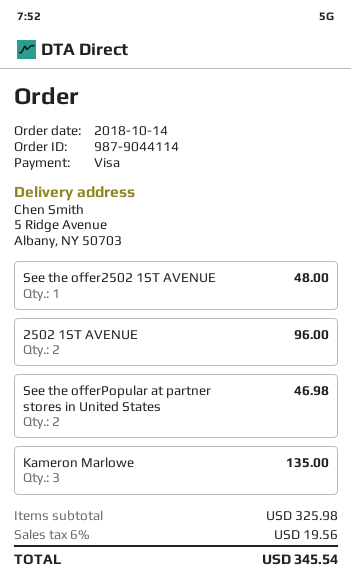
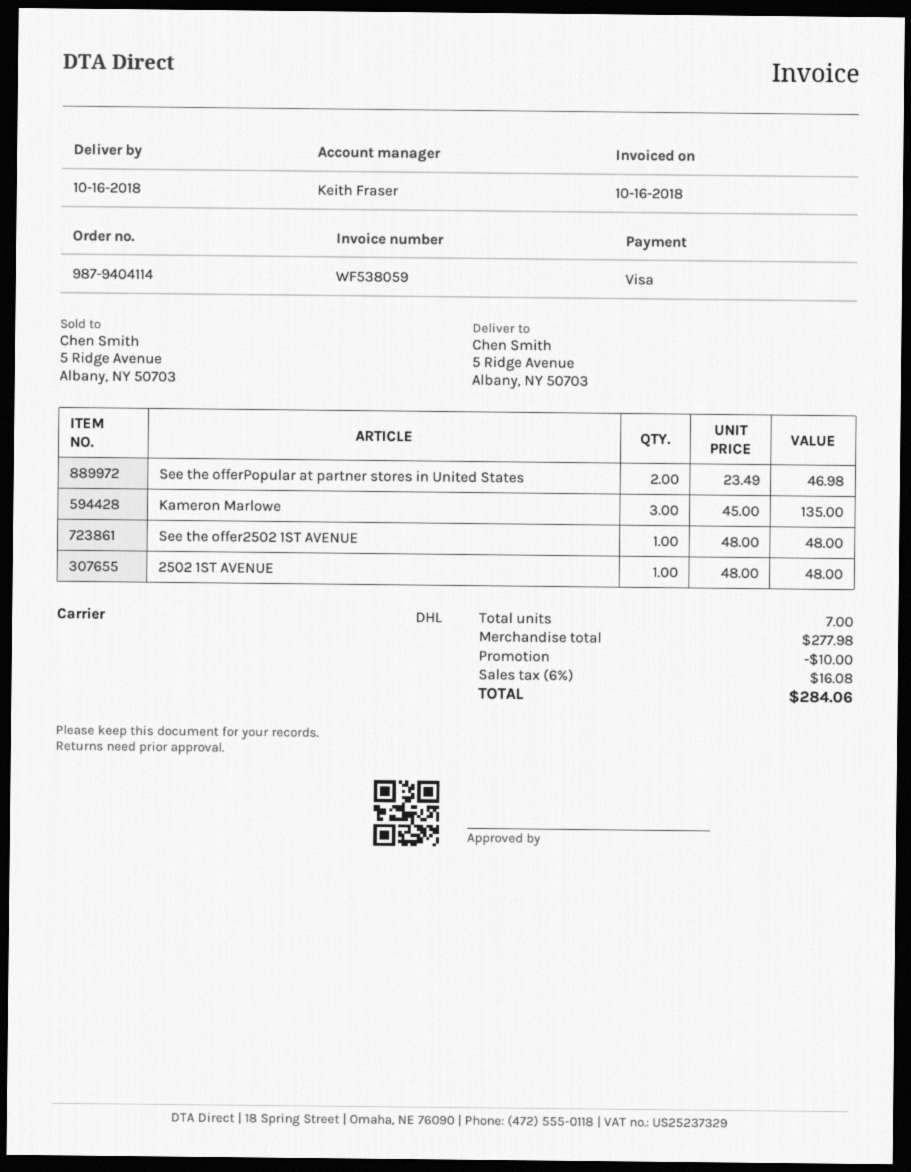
order number: 987-9044114 -> 987-9404114
2502 1ST AVENUE: 2 for 96.00 -> 1 for 48.00
subtotal: 325.98 -> 277.98
discount: none -> 10.00
tax: 6% = 19.56 -> 6% = 16.08
total: 345.54 -> 284.06

